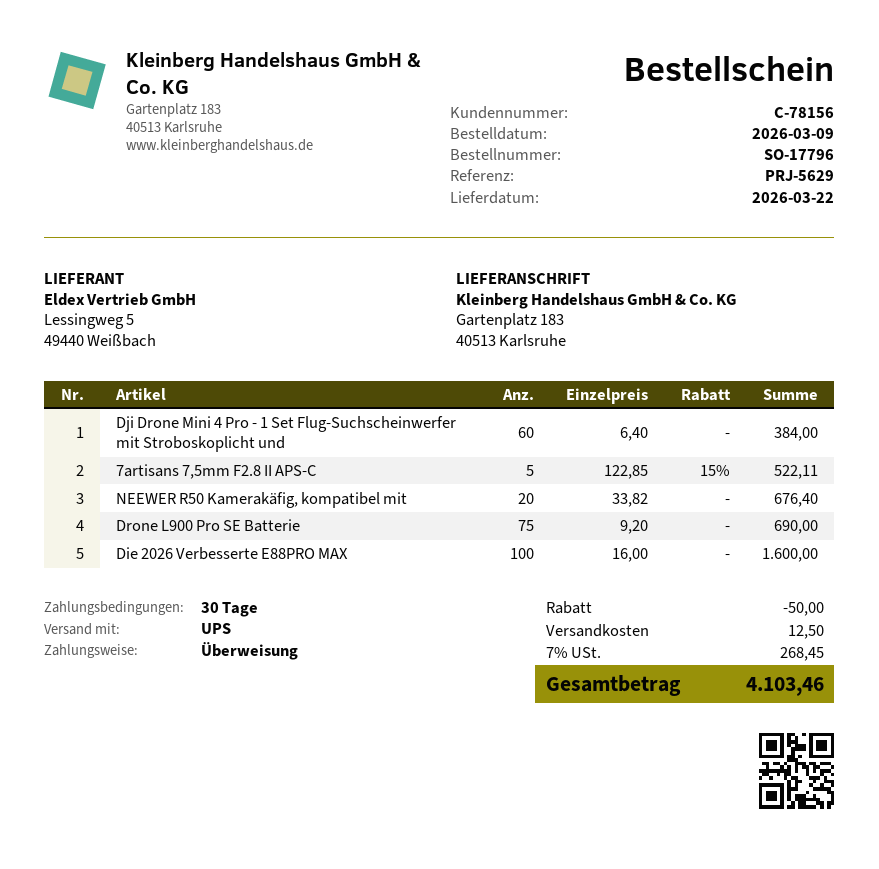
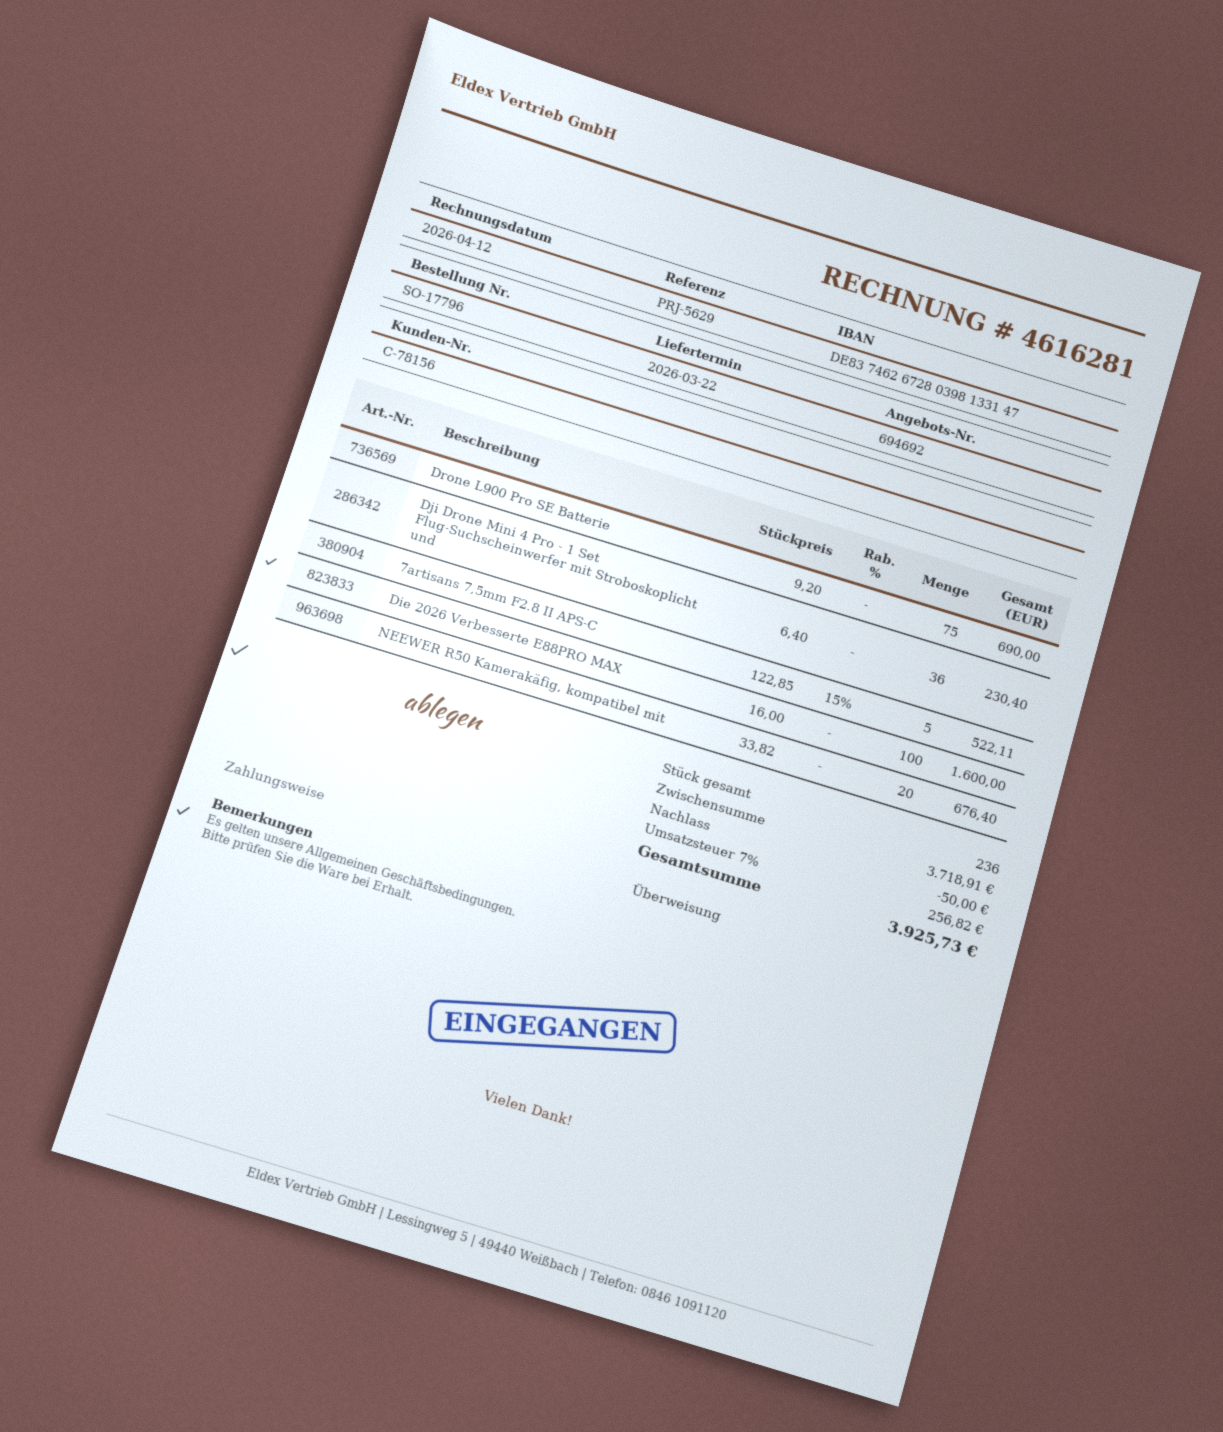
Dji Drone Mini 4 Pro - 1 Set Flug-Suchscheinwerfer mit Stroboskoplicht und: 60 x 6.40 = 384.00 -> 36 x 6.40 = 230.40
shipping: 12.50 -> none
tax: 7% = 268.45 -> 7% = 256.82
total: 4103.46 -> 3925.73

